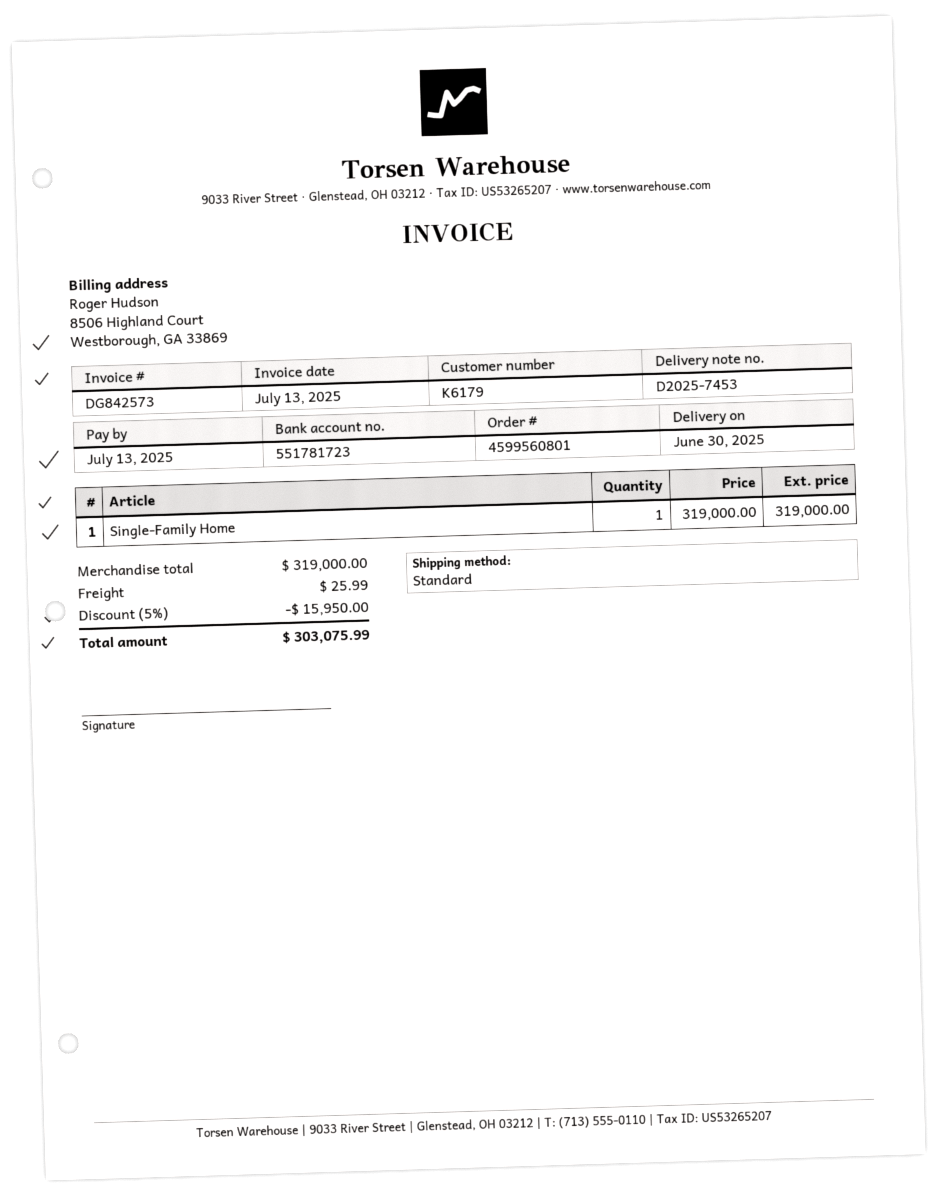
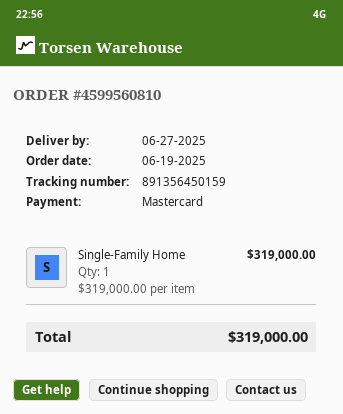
order number: 4599560801 -> 4599560810
delivery date: 2025-06-30 -> 2025-06-27
discount: 5% = 15950.00 -> none
shipping: 25.99 -> none
total: 303075.99 -> 319000.00

